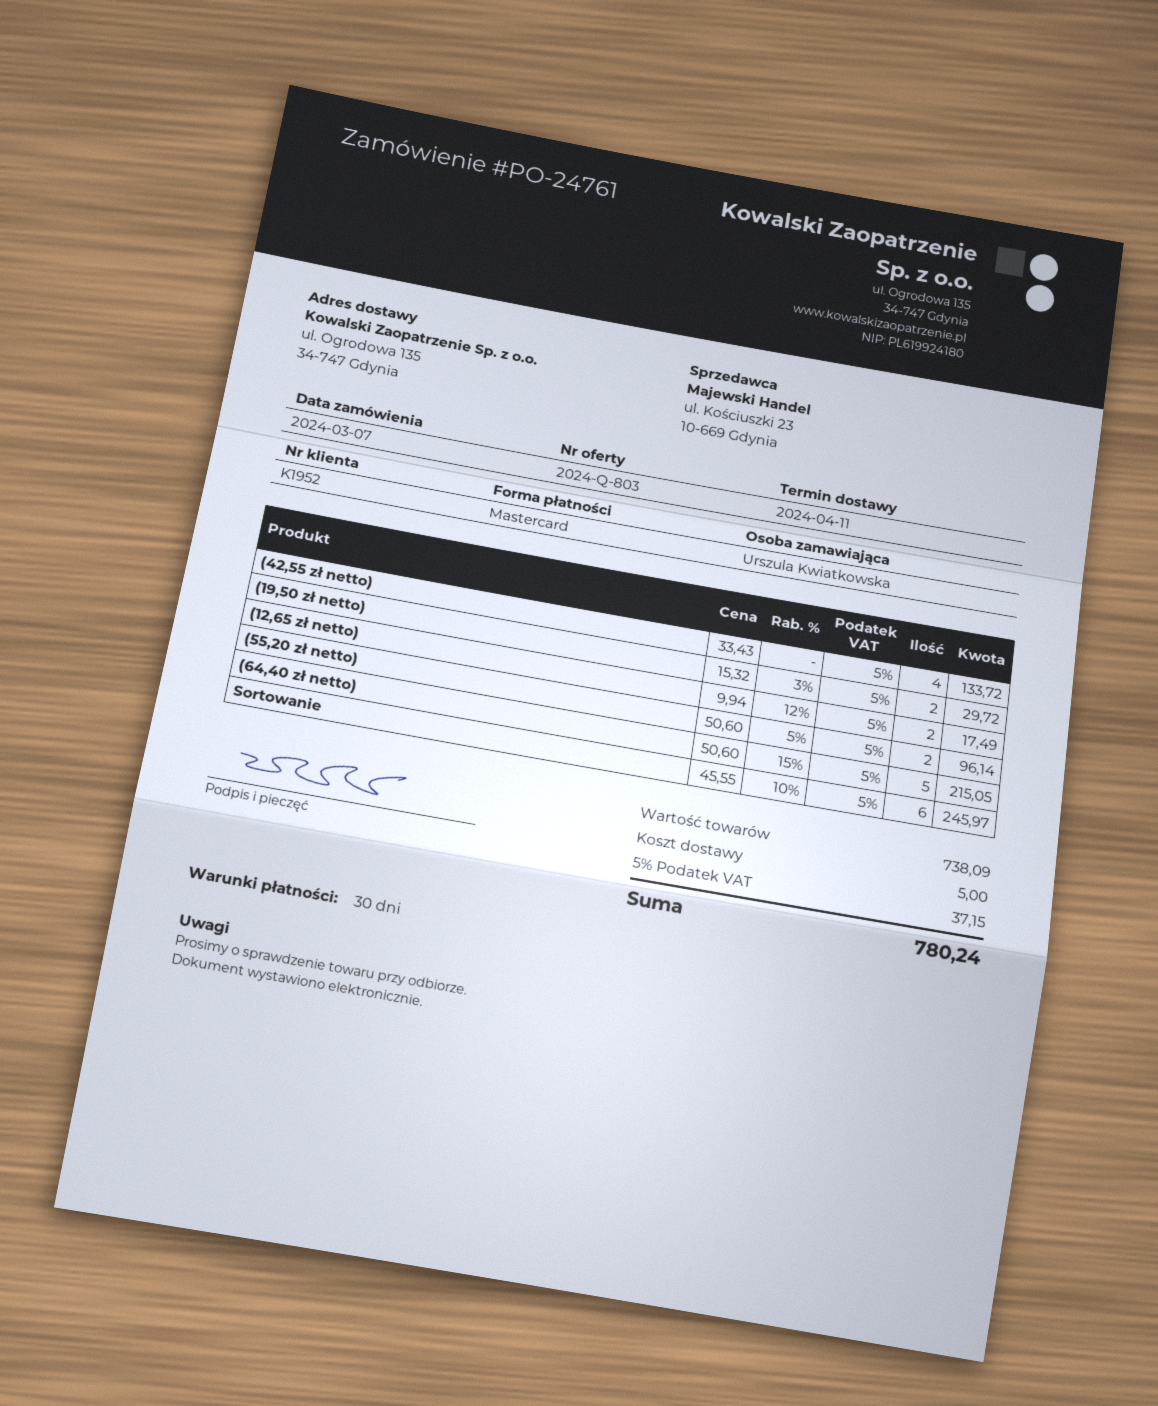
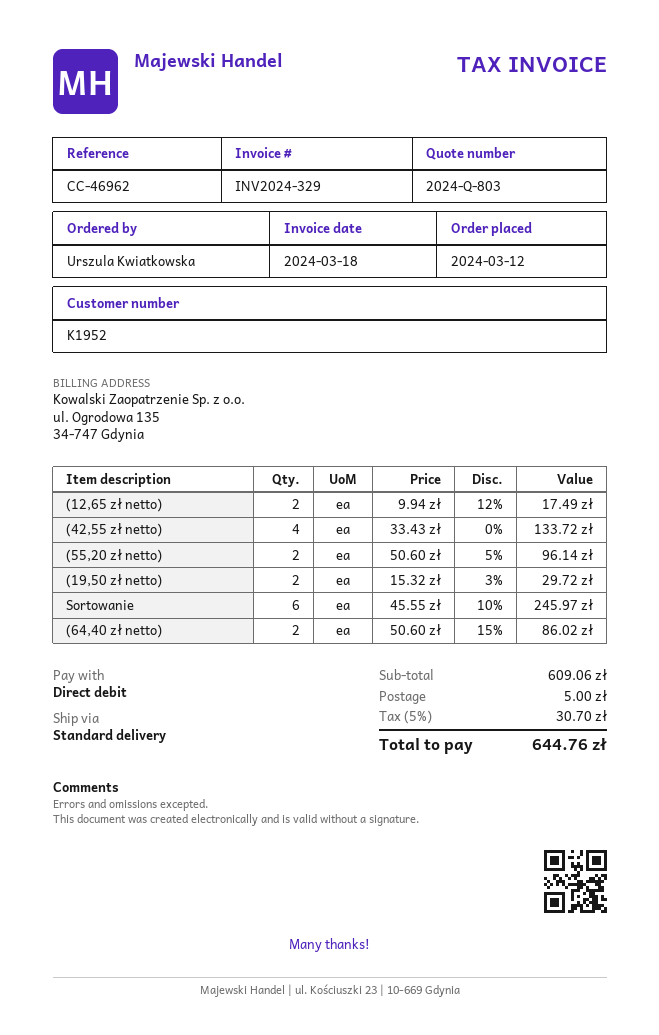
order date: 2024-03-07 -> 2024-03-12
payment method: Mastercard -> direct debit
(64,40 zł netto): 5 x 50.60 - 15% = 215.05 -> 2 x 50.60 - 15% = 86.02
subtotal: 738.09 -> 609.06
tax: 5% = 37.15 -> 5% = 30.70
total: 780.24 -> 644.76

